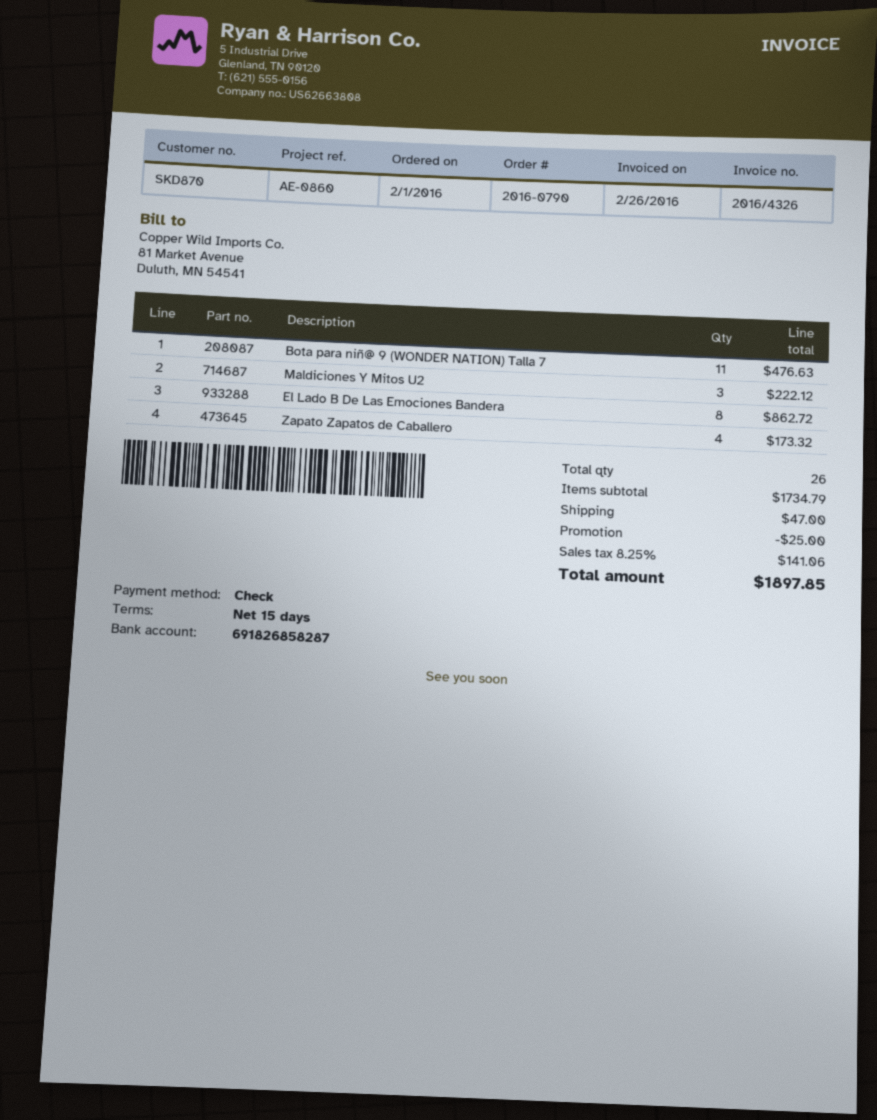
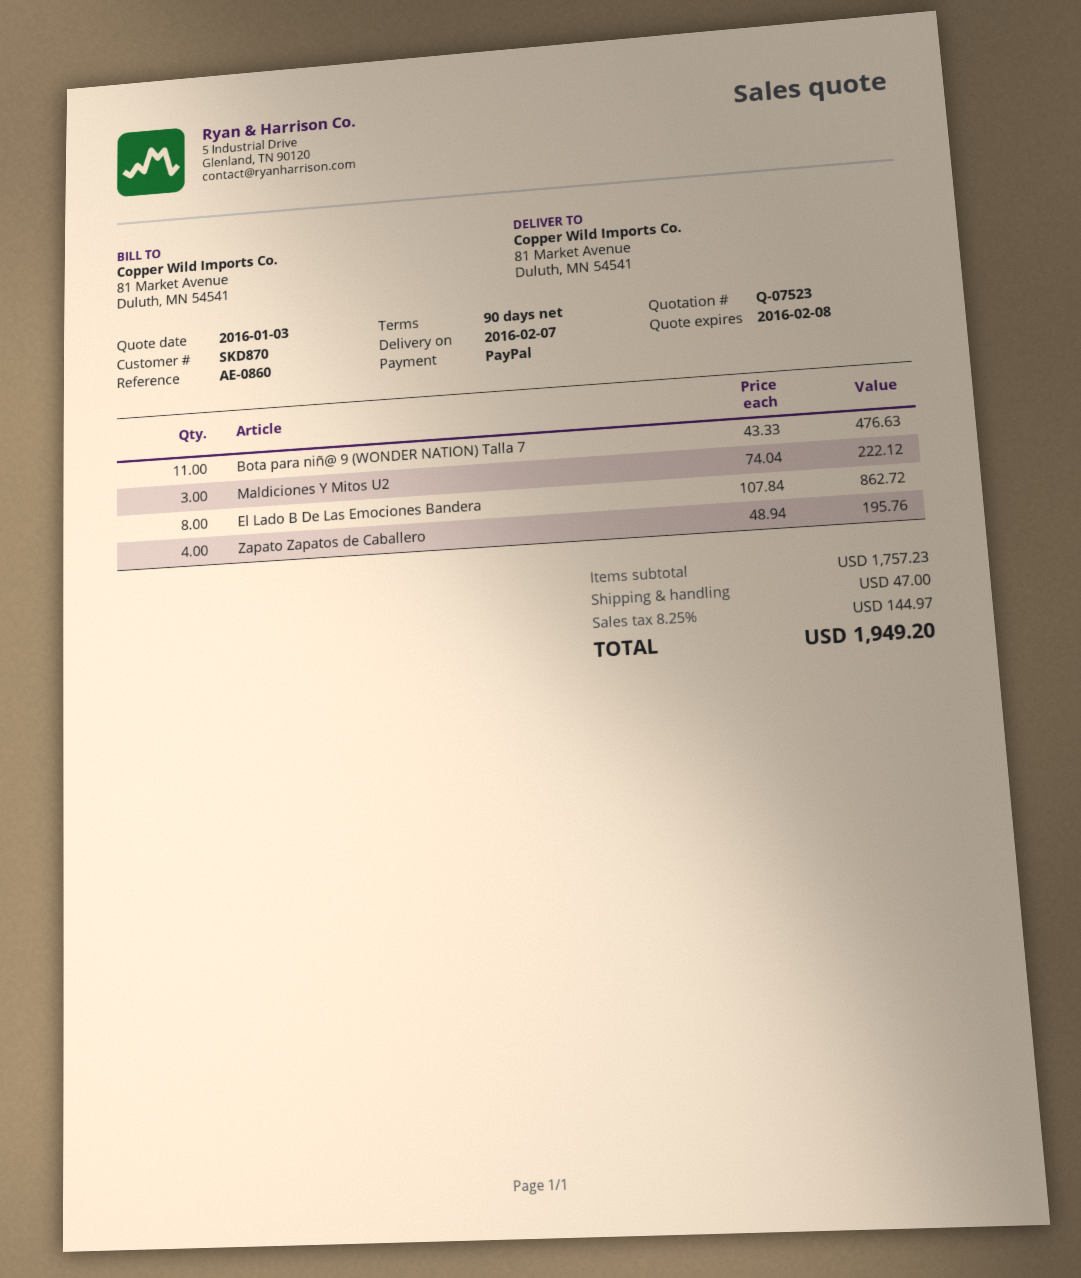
payment terms: 15 days -> 90 days
payment method: cheque -> PayPal
Zapato Zapatos de Caballero: 4 for 173.32 -> 4 for 195.76
subtotal: 1734.79 -> 1757.23
discount: 25.00 -> none
tax: 8.25% = 141.06 -> 8.25% = 144.97
total: 1897.85 -> 1949.20

